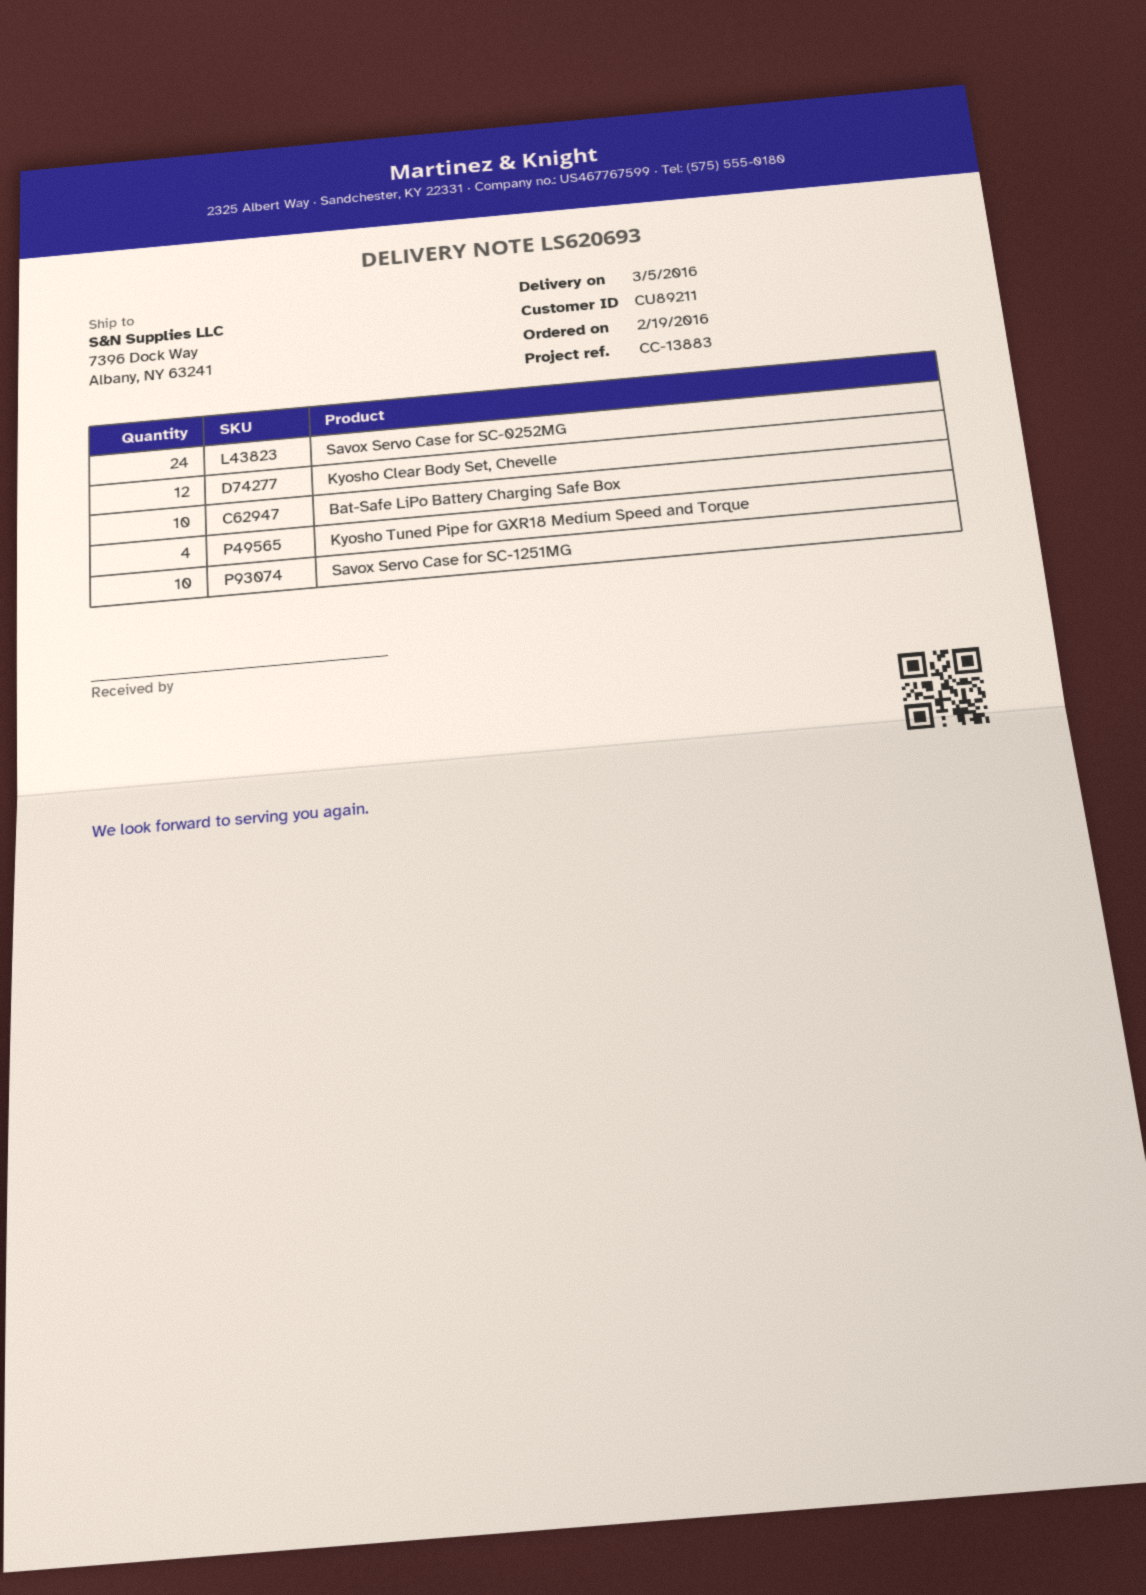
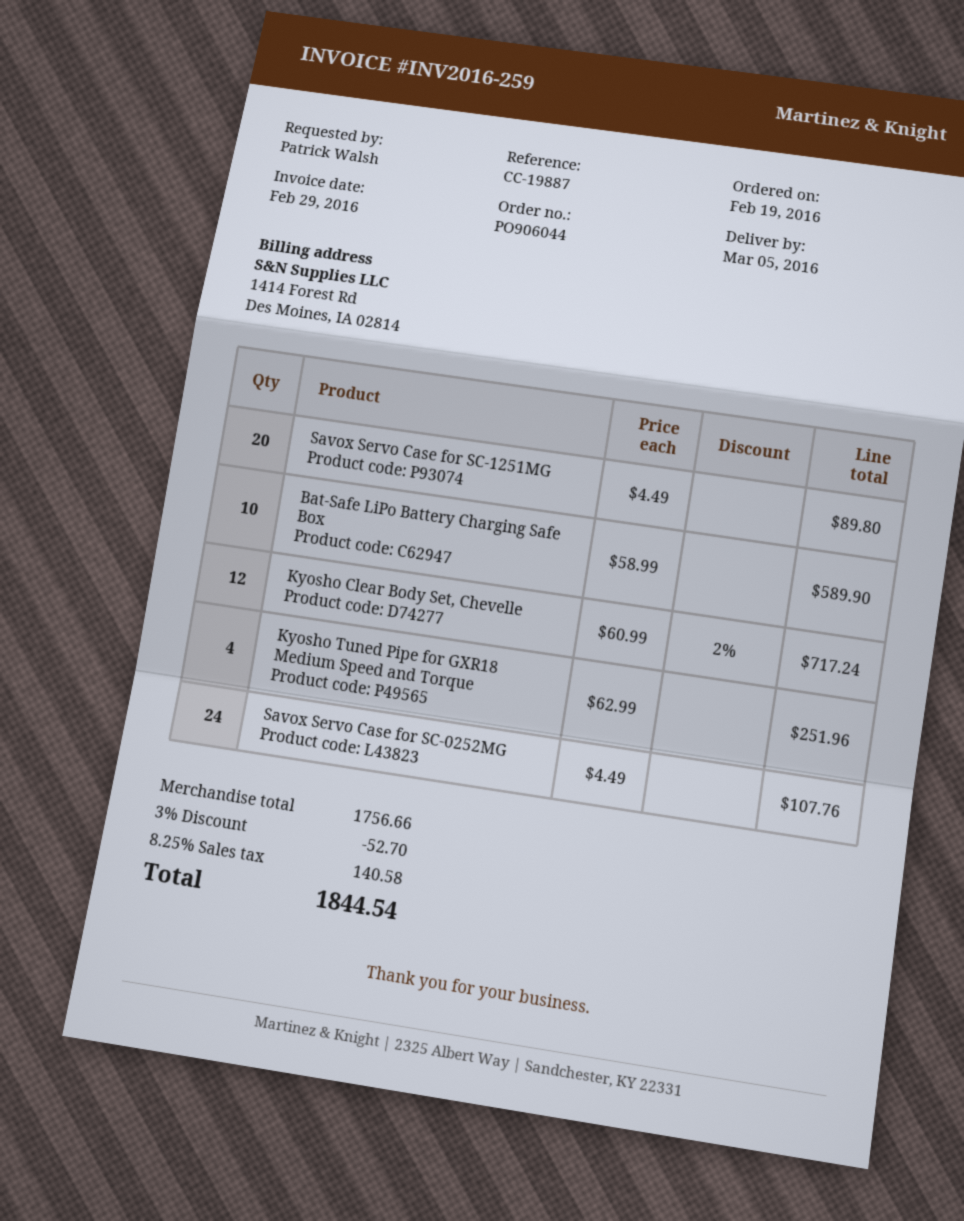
reference: CC-13883 -> CC-19887
Savox Servo Case for SC-1251MG: 10 -> 20

